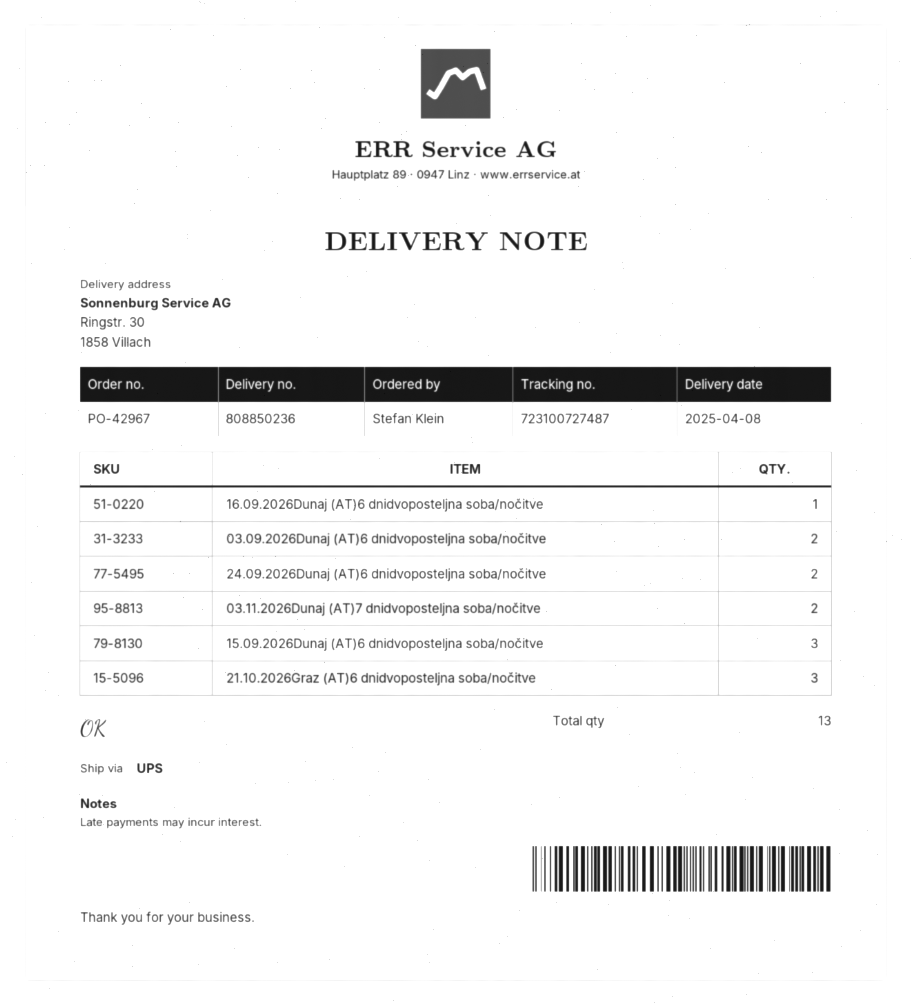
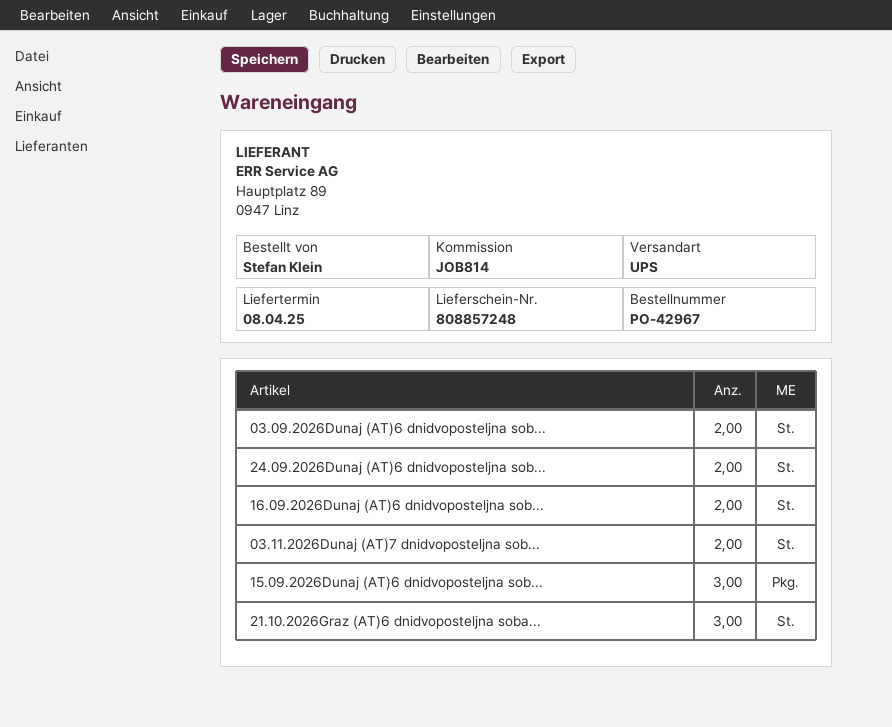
delivery note number: 808850236 -> 808857248
16.09.2026Dunaj (AT)6 dnidvoposteljna soba/nočitve: 1 -> 2

